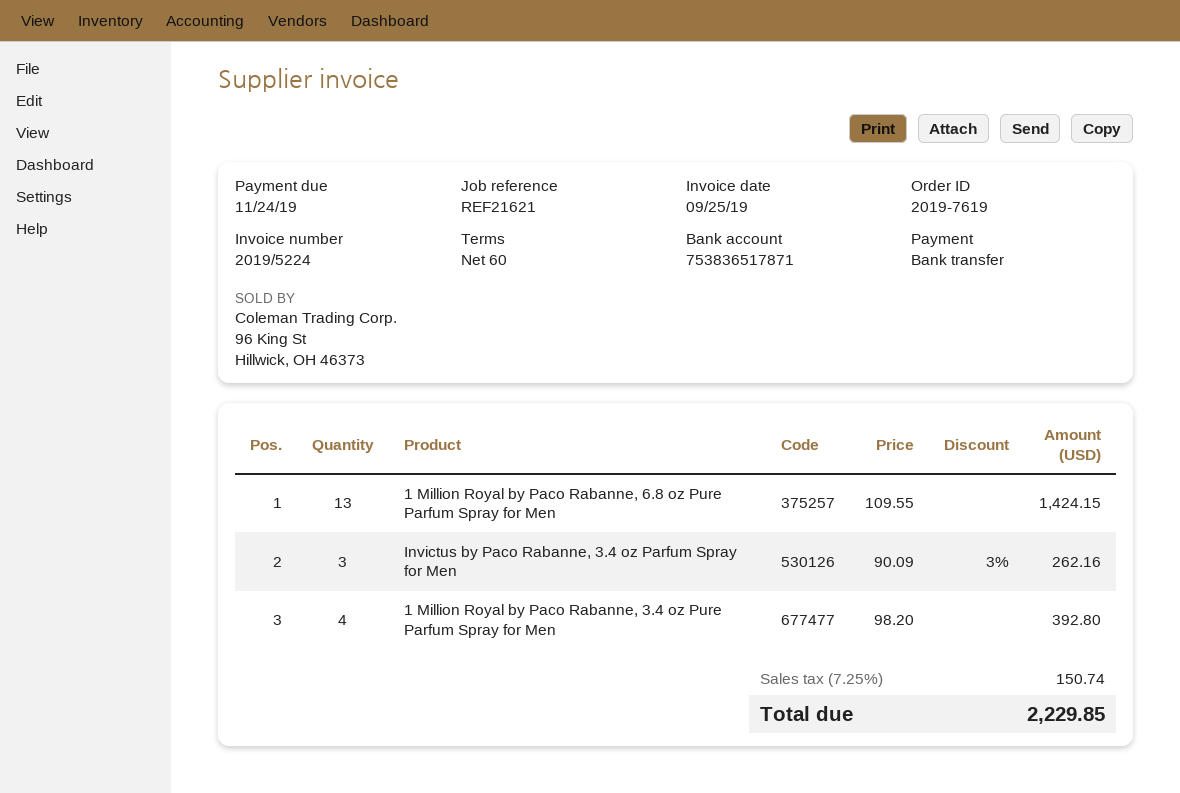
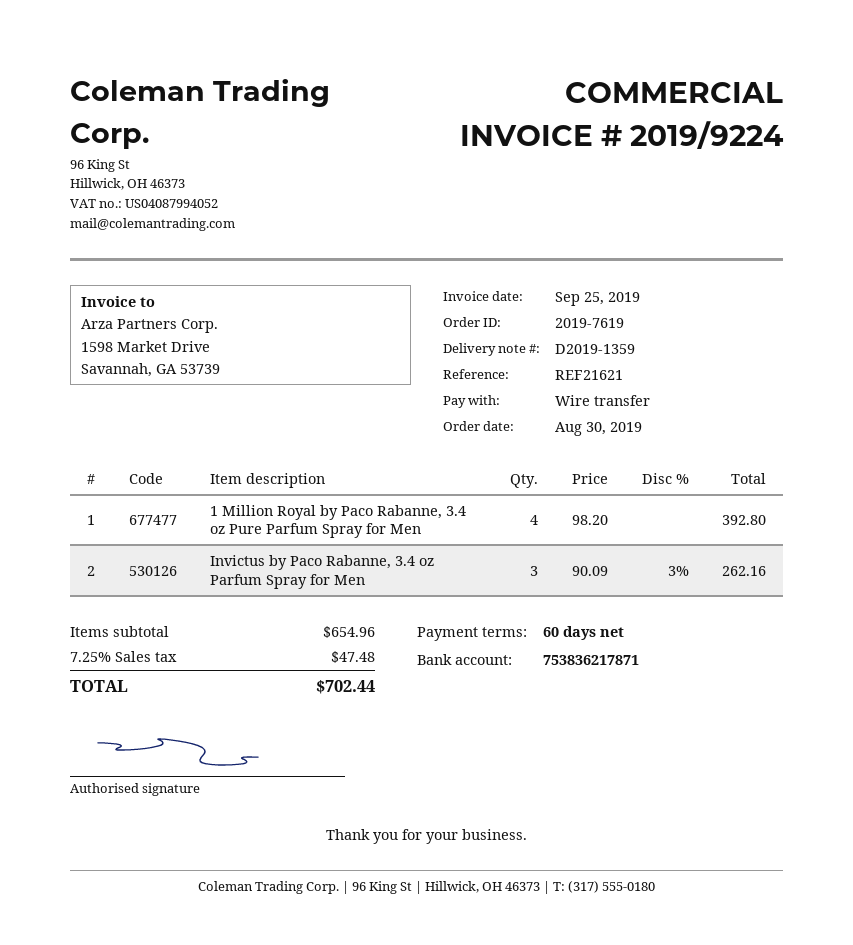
invoice number: 2019/5224 -> 2019/9224
bank account: 753836517871 -> 753836217871
1 Million Royal by Paco Rabanne, 6.8 oz Pure Parfum Spray for Men: 13 x 109.55 = 1424.15 -> none
tax: 7.25% = 150.74 -> 7.25% = 47.48
total: 2229.85 -> 702.44

